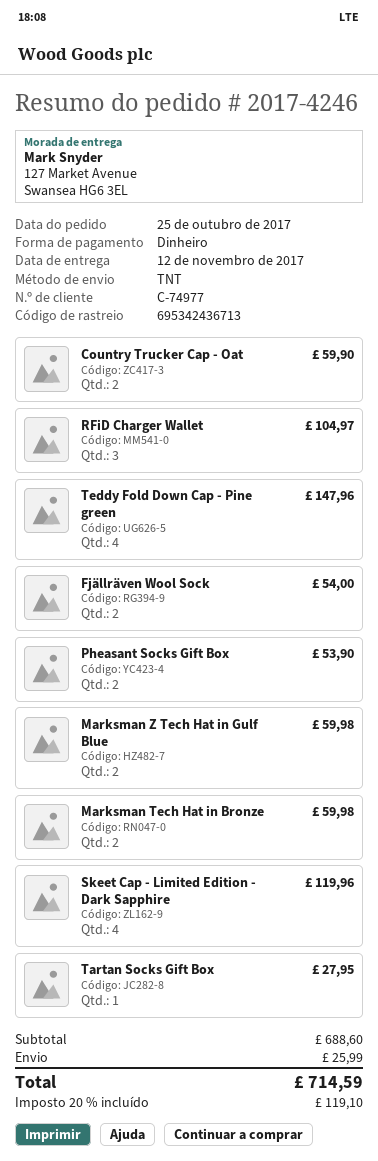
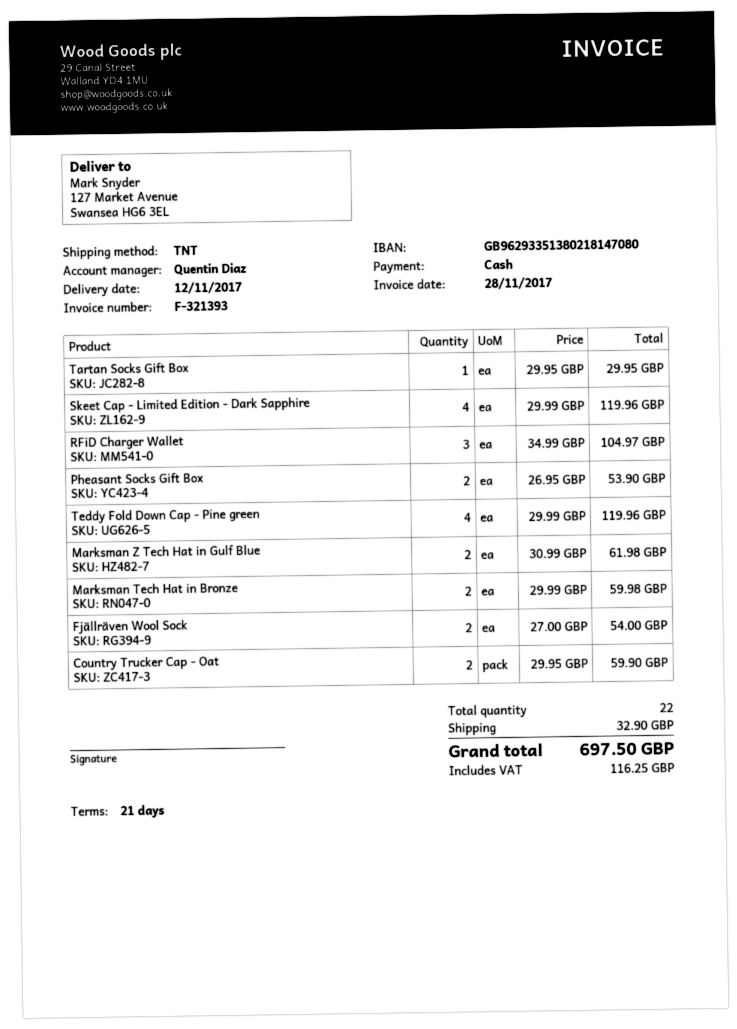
Teddy Fold Down Cap - Pine green: 4 for 147.96 -> 4 for 119.96
Marksman Z Tech Hat in Gulf Blue: 2 for 59.98 -> 2 for 61.98
Tartan Socks Gift Box: 1 for 27.95 -> 1 for 29.95
shipping: 25.99 -> 32.90
tax: 119.10 -> 116.25
total: 714.59 -> 697.50

